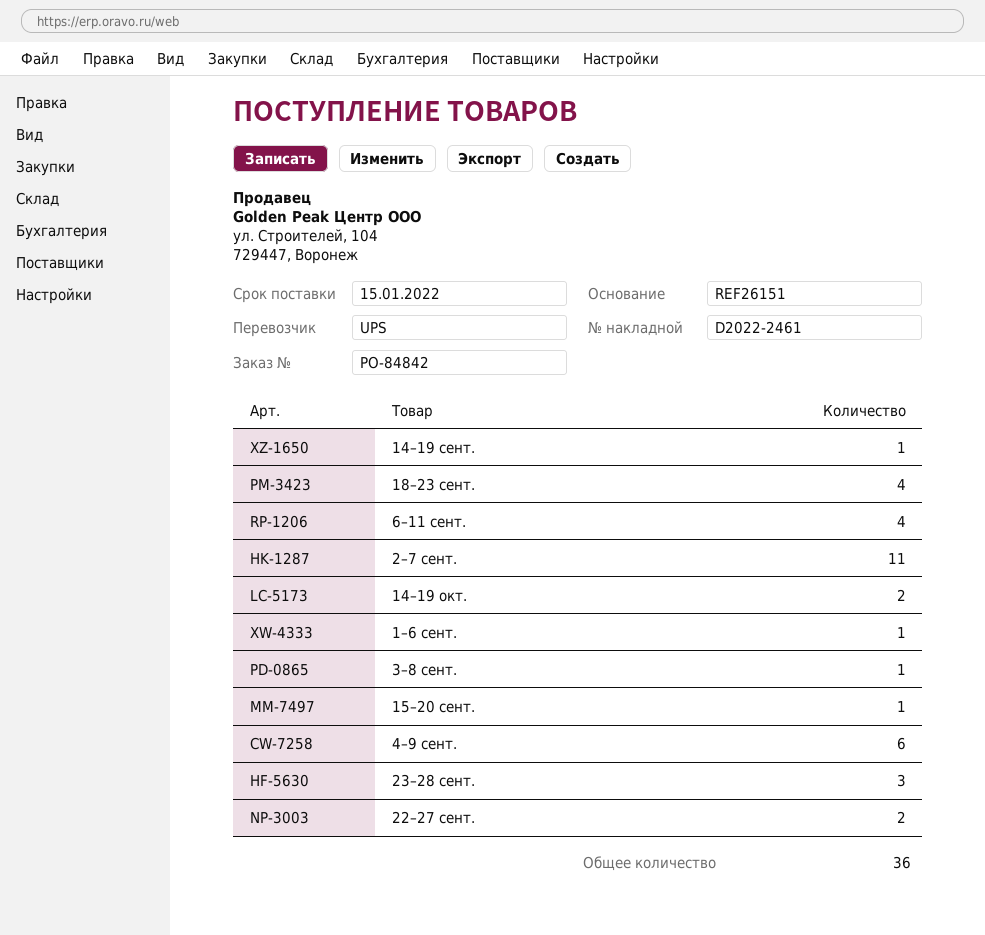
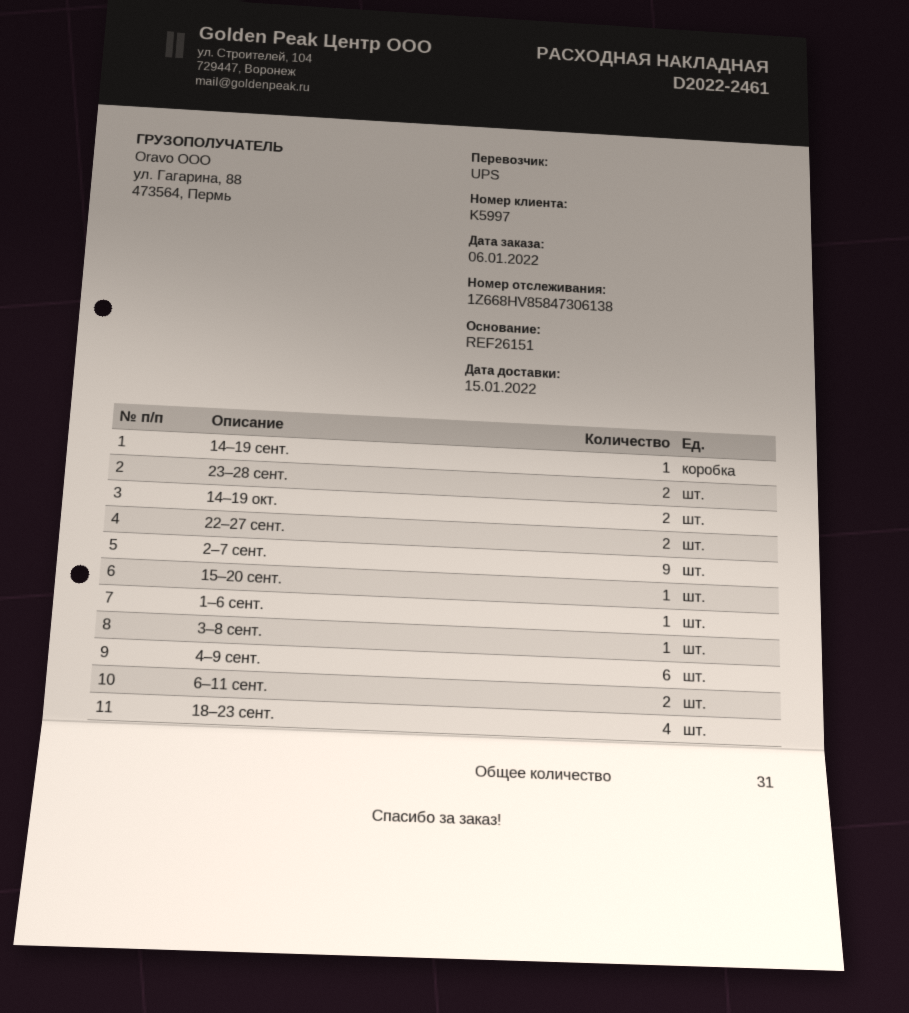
6–11 сент.: 4 -> 2
2–7 сент.: 11 -> 9
23–28 сент.: 3 -> 2
total quantity: 36 -> 31

